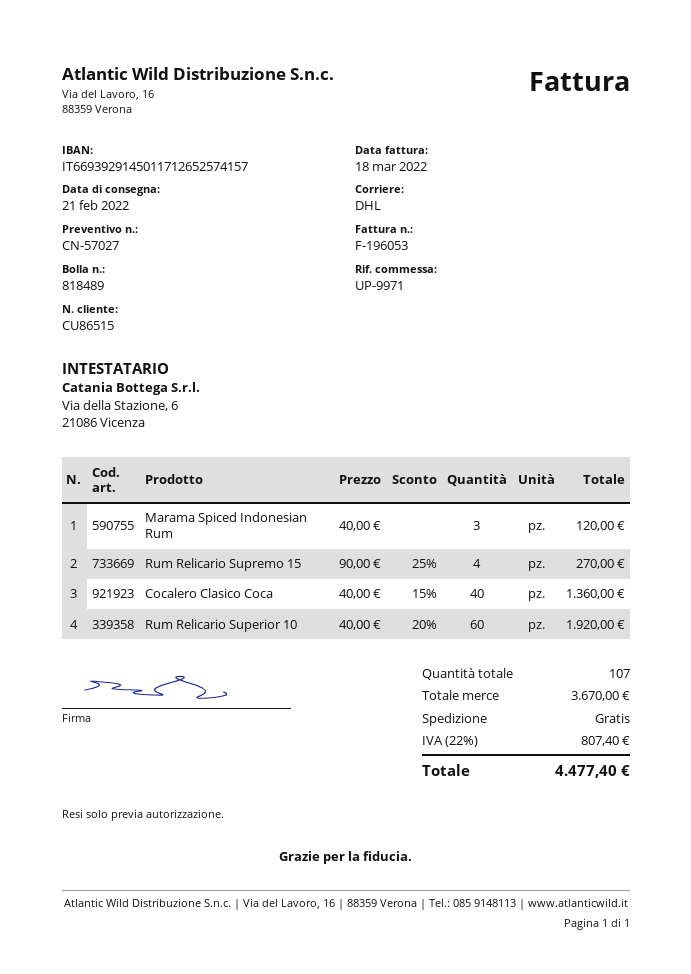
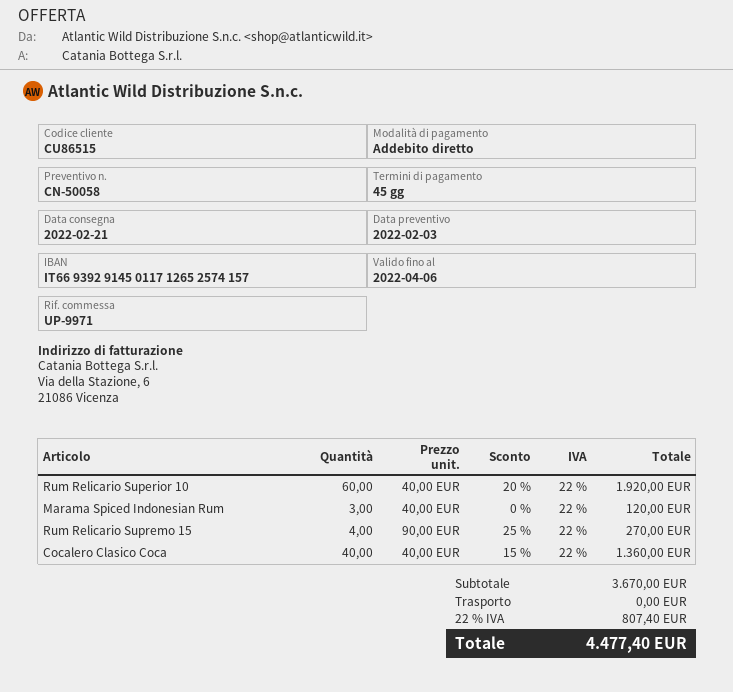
quote number: CN-57027 -> CN-50058

